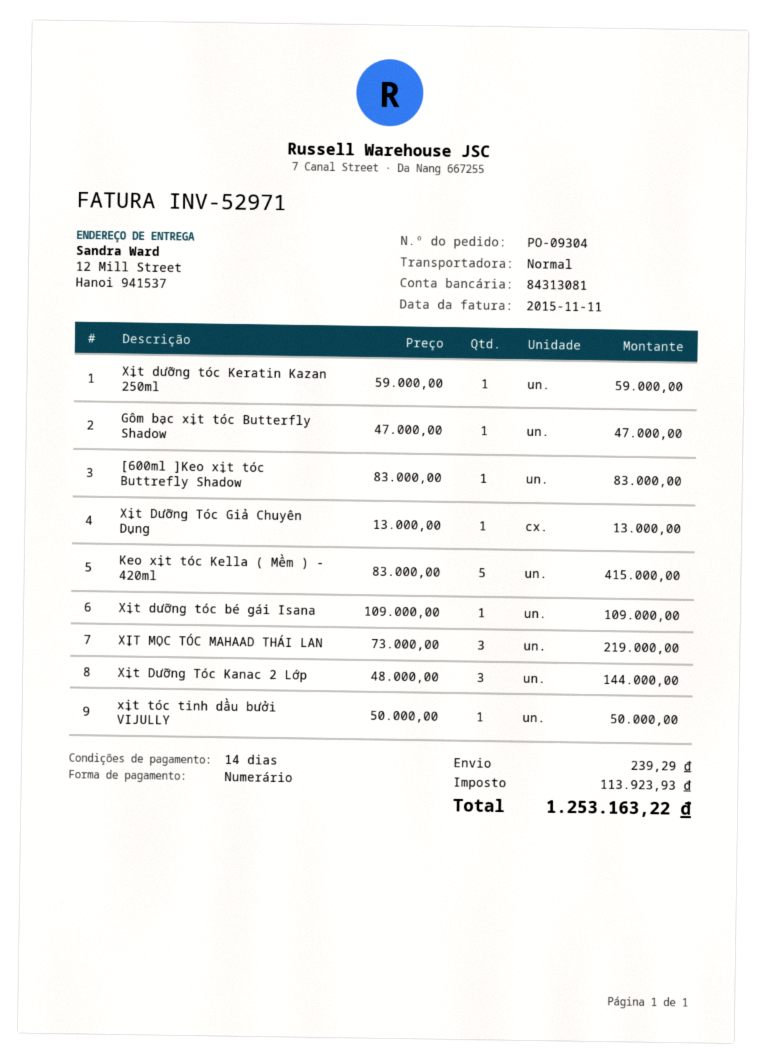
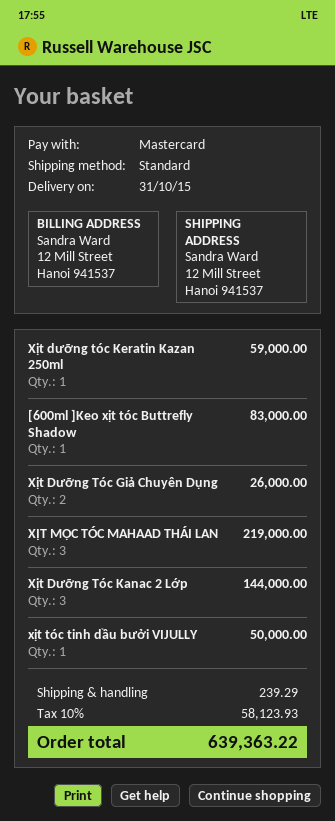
payment method: cash -> Mastercard
Gôm bạc xịt tóc Butterfly Shadow: 1 for 47000.00 -> none
Xịt Dưỡng Tóc Giả Chuyên Dụng: 1 for 13000.00 -> 2 for 26000.00
Keo xịt tóc Kella ( Mềm ) - 420ml: 5 for 415000.00 -> none
Xịt dưỡng tóc bé gái Isana: 1 for 109000.00 -> none
tax: 113923.93 -> 58123.93
total: 1253163.22 -> 639363.22

